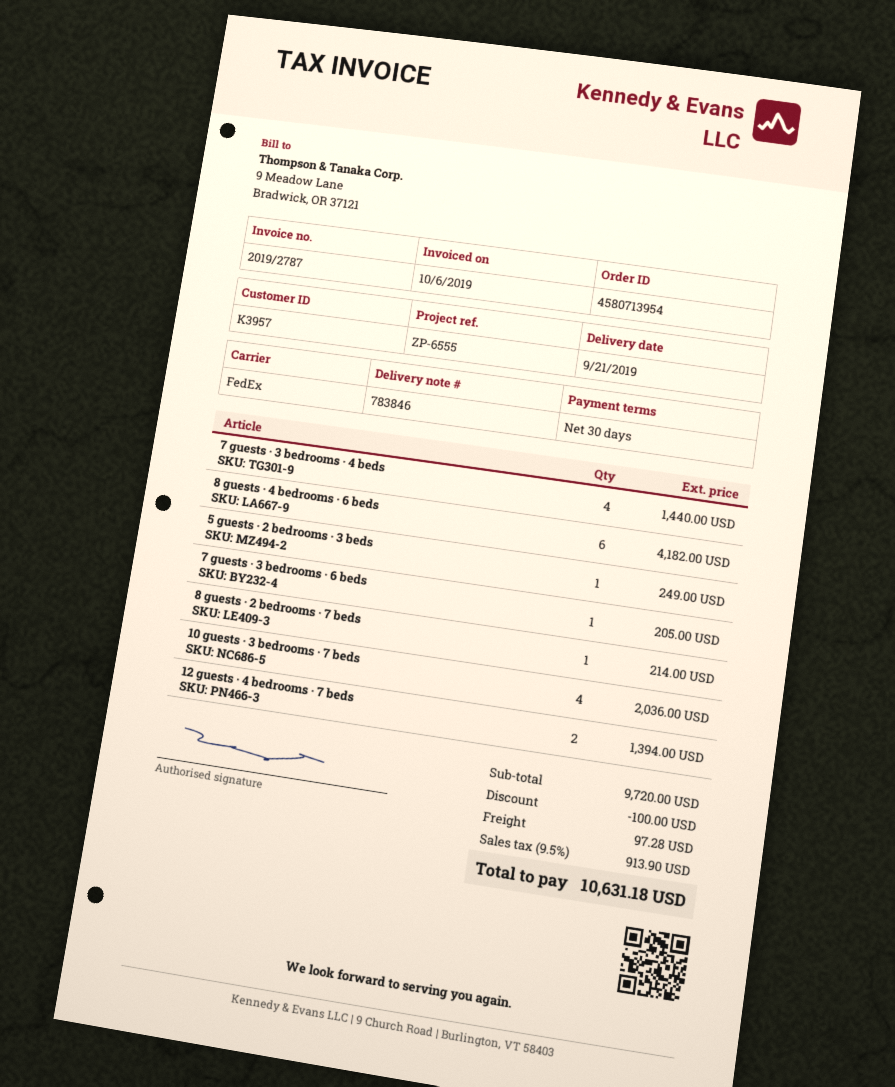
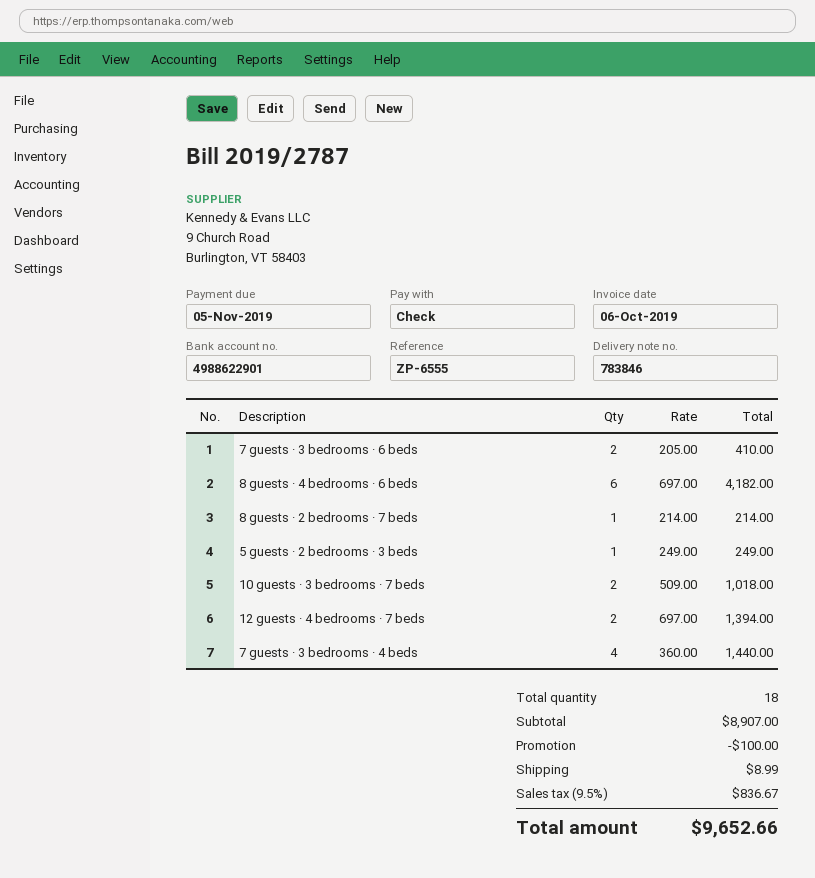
7 guests · 3 bedrooms · 6 beds: 1 for 205.00 -> 2 for 410.00
10 guests · 3 bedrooms · 7 beds: 4 for 2036.00 -> 2 for 1018.00
subtotal: 9720.00 -> 8907.00
shipping: 97.28 -> 8.99
tax: 9.5% = 913.90 -> 9.5% = 836.67
total: 10631.18 -> 9652.66

